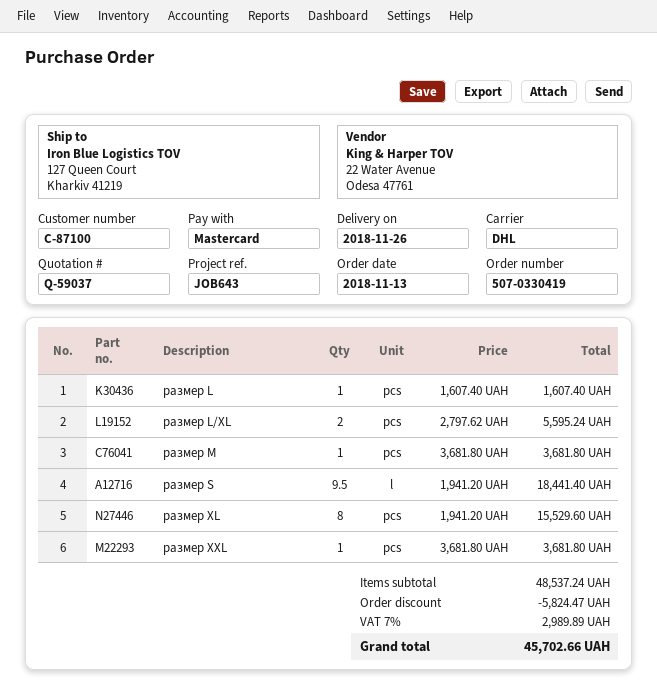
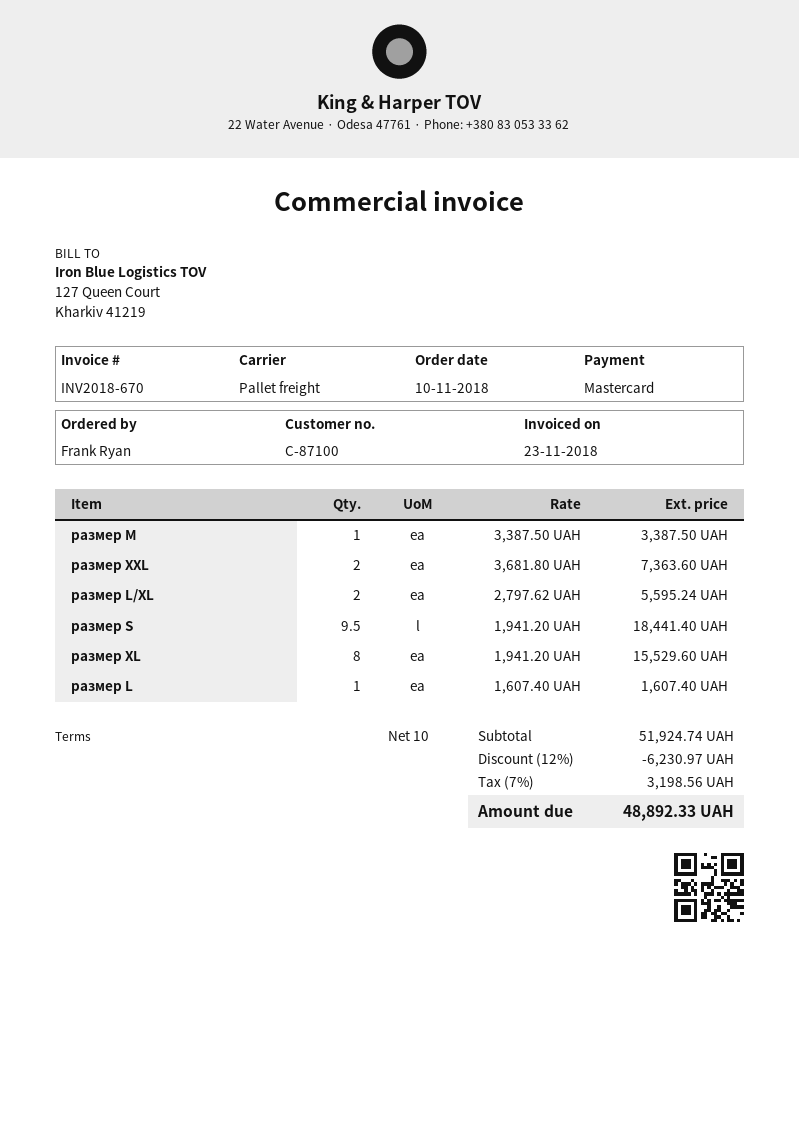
order date: 2018-11-13 -> 2018-11-10
shipping method: DHL -> pallet freight
размер M: 1 x 3681.80 = 3681.80 -> 1 x 3387.50 = 3387.50
размер XXL: 1 x 3681.80 = 3681.80 -> 2 x 3681.80 = 7363.60
subtotal: 48537.24 -> 51924.74
discount: 5824.47 -> 6230.97
tax: 7% = 2989.89 -> 7% = 3198.56
total: 45702.66 -> 48892.33

